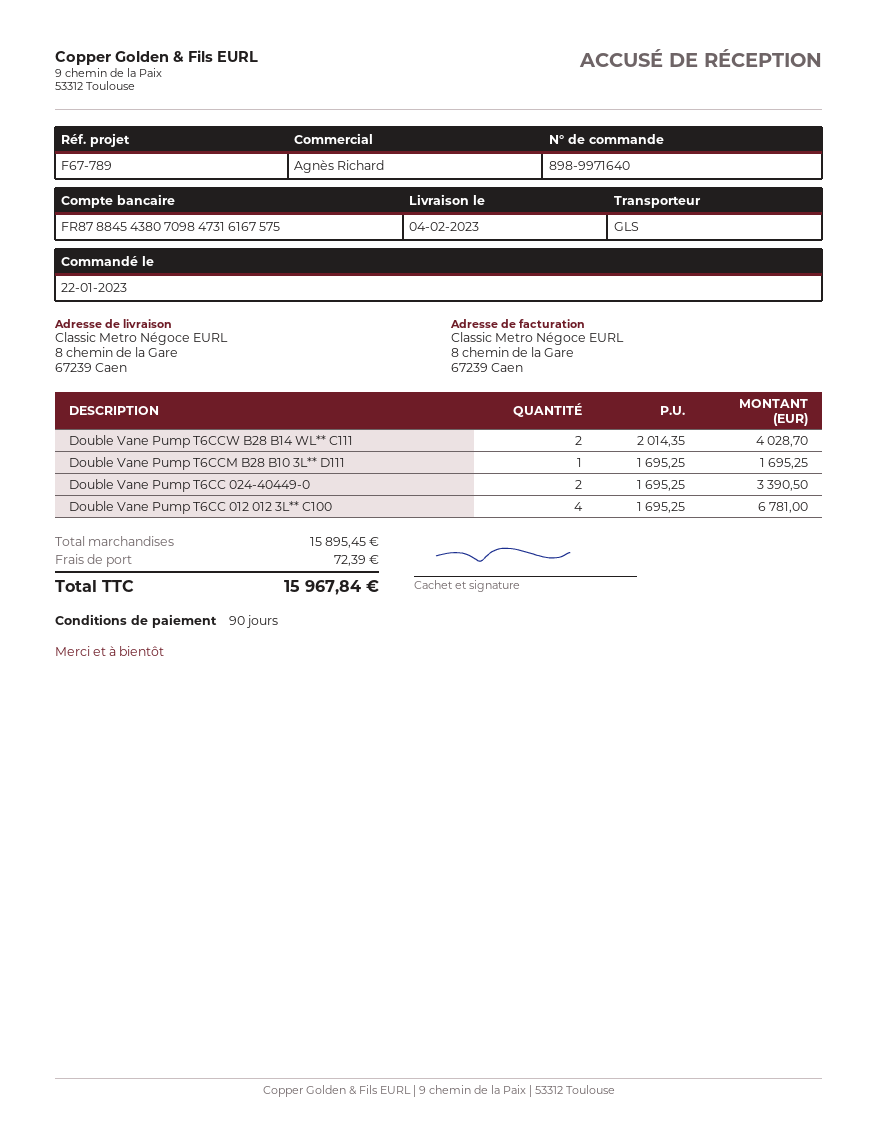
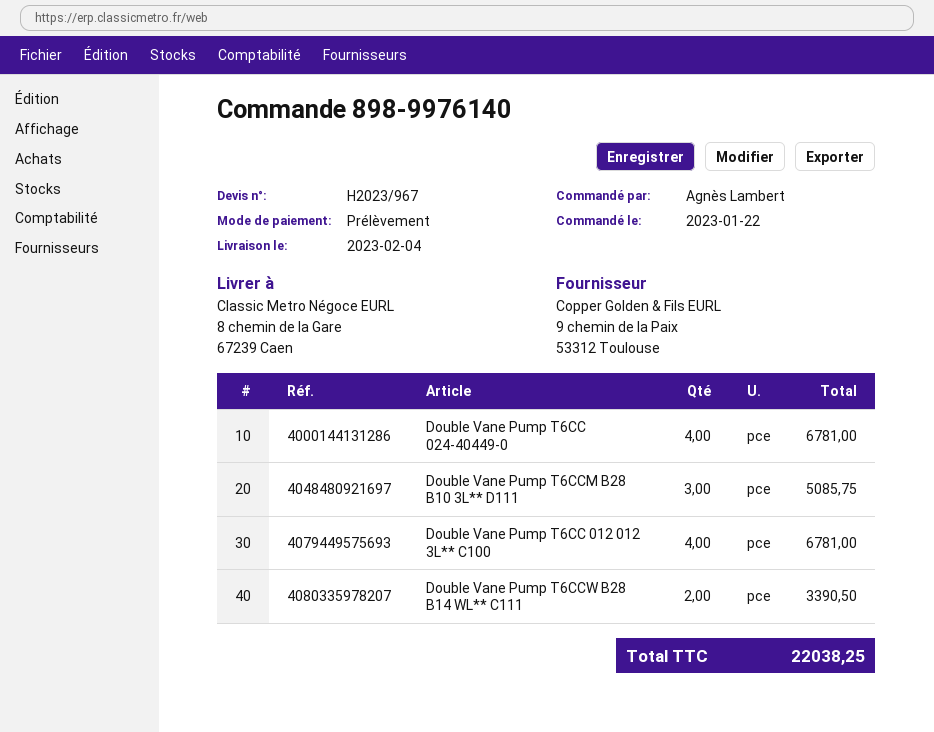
order number: 898-9971640 -> 898-9976140
Double Vane Pump T6CCW B28 B14 WL** C111: 2 for 4028.70 -> 2 for 3390.50
Double Vane Pump T6CCM B28 B10 3L** D111: 1 for 1695.25 -> 3 for 5085.75
Double Vane Pump T6CC 024-40449-0: 2 for 3390.50 -> 4 for 6781.00
shipping: 72.39 -> none
total: 15967.84 -> 22038.25

